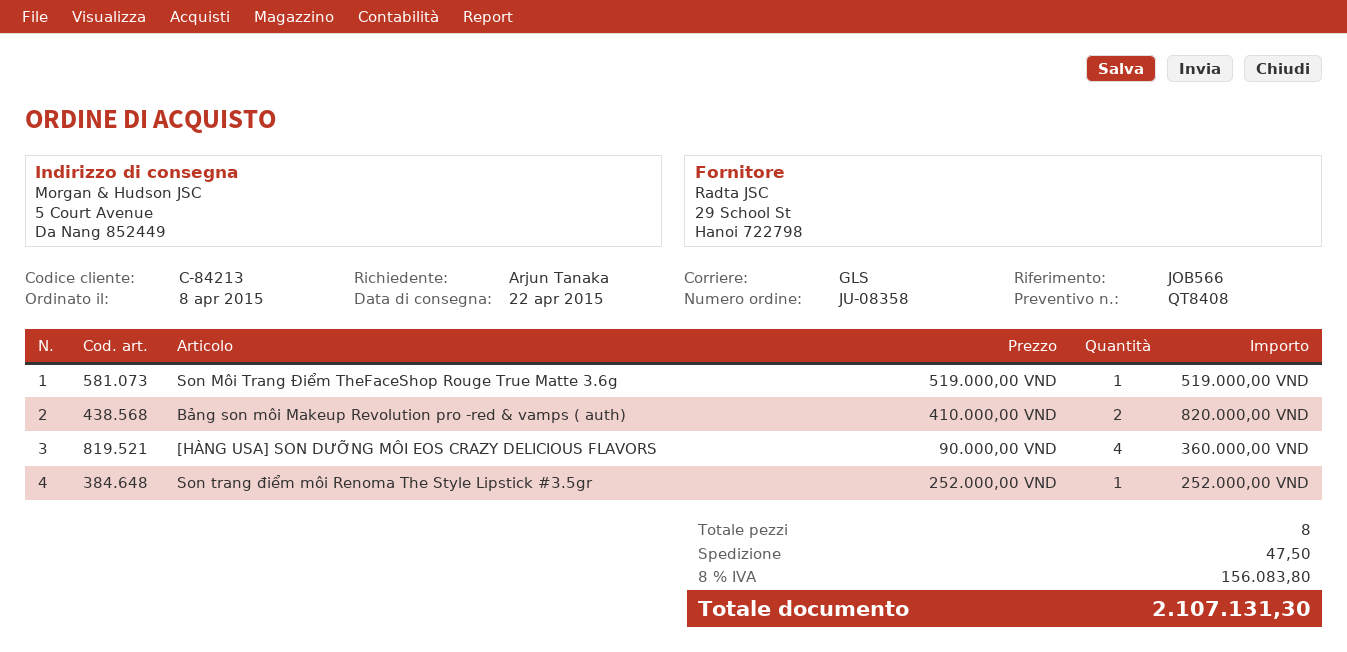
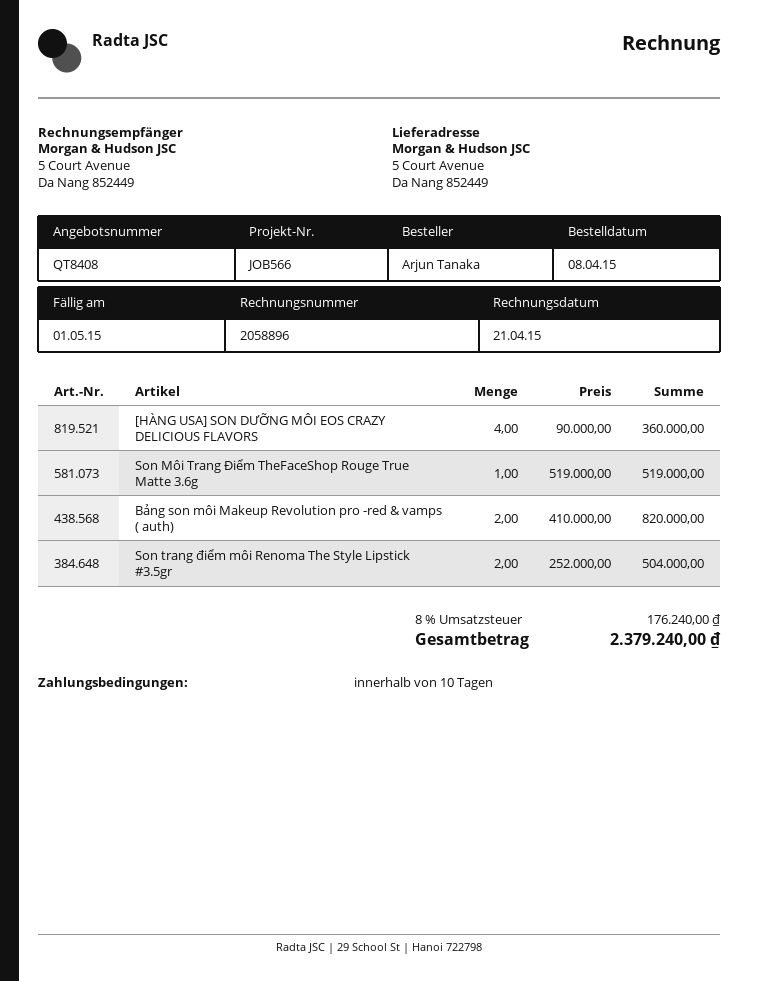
Son trang điểm môi Renoma The Style Lipstick #3.5gr: 1 x 252000.00 = 252000.00 -> 2 x 252000.00 = 504000.00
shipping: 47.50 -> none
tax: 8% = 156083.80 -> 8% = 176240.00
total: 2107131.30 -> 2379240.00

